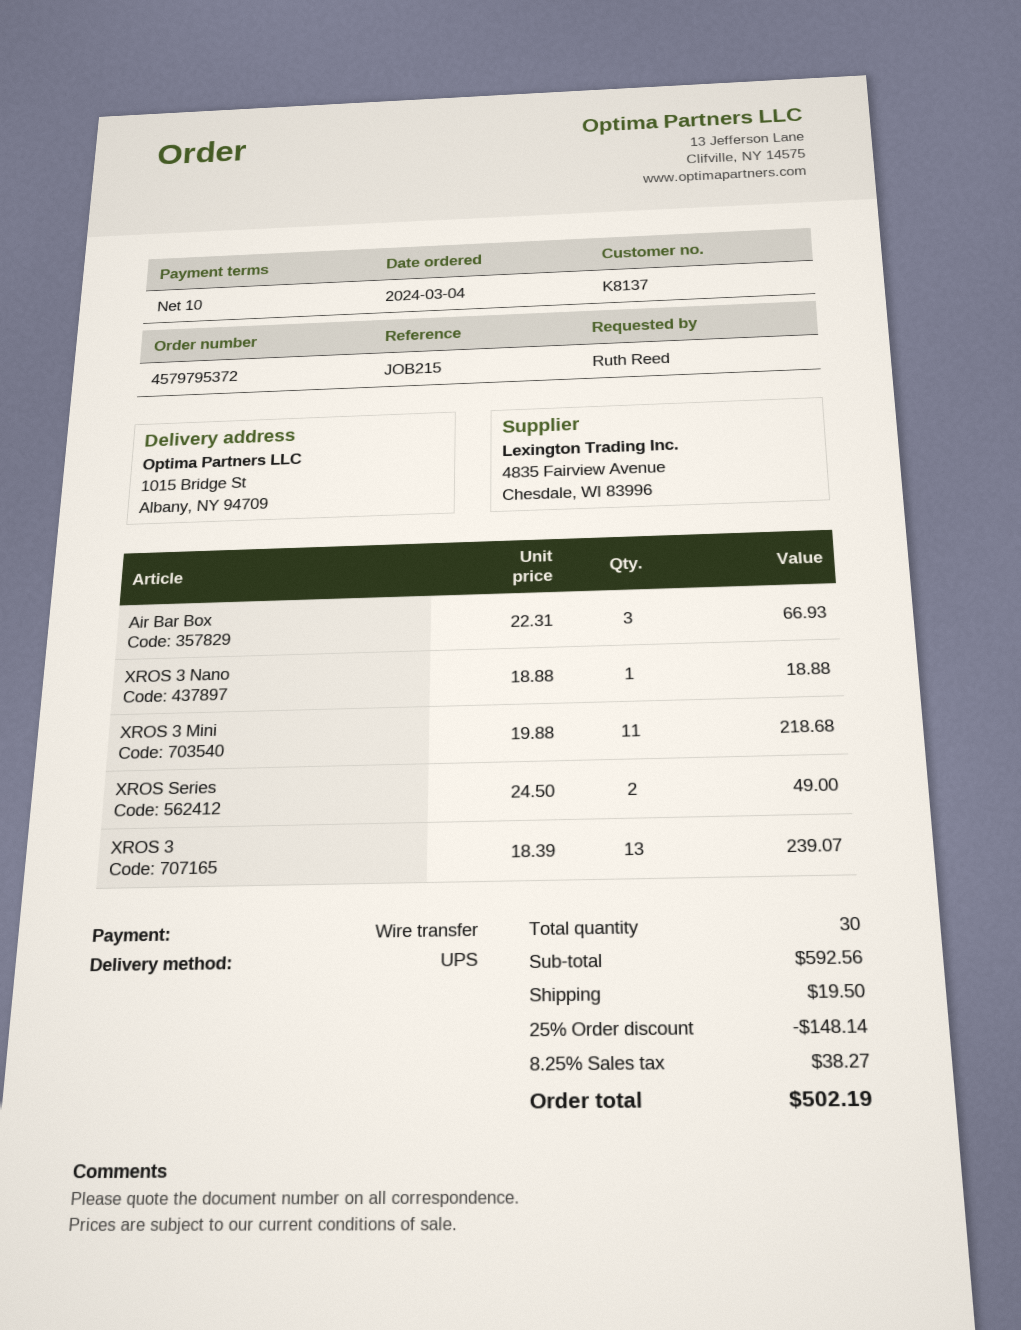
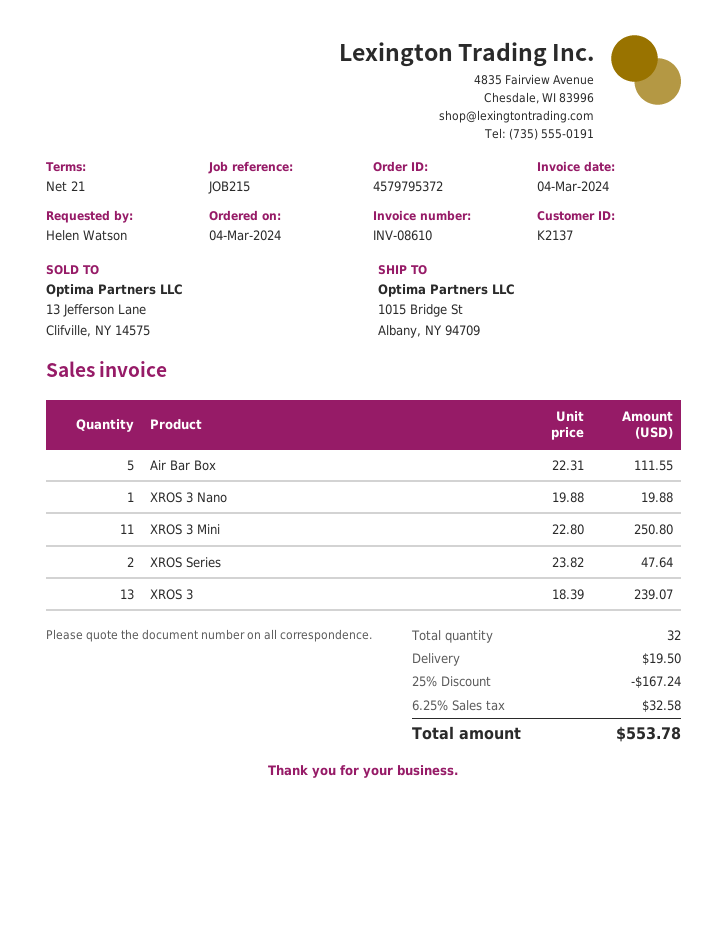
payment terms: 10 days -> 21 days
customer number: K8137 -> K2137
ordered by: Ruth Reed -> Helen Watson
Air Bar Box: 3 x 22.31 = 66.93 -> 5 x 22.31 = 111.55
XROS 3 Nano: 1 x 18.88 = 18.88 -> 1 x 19.88 = 19.88
XROS 3 Mini: 11 x 19.88 = 218.68 -> 11 x 22.80 = 250.80
XROS Series: 2 x 24.50 = 49.00 -> 2 x 23.82 = 47.64
total quantity: 30 -> 32
discount: 25% = 148.14 -> 25% = 167.24
tax: 8.25% = 38.27 -> 6.25% = 32.58
total: 502.19 -> 553.78

